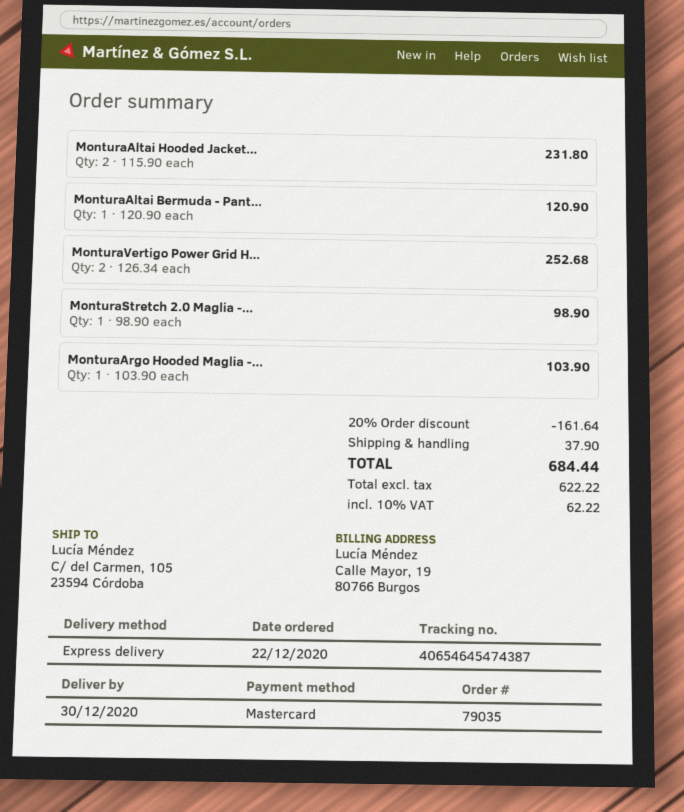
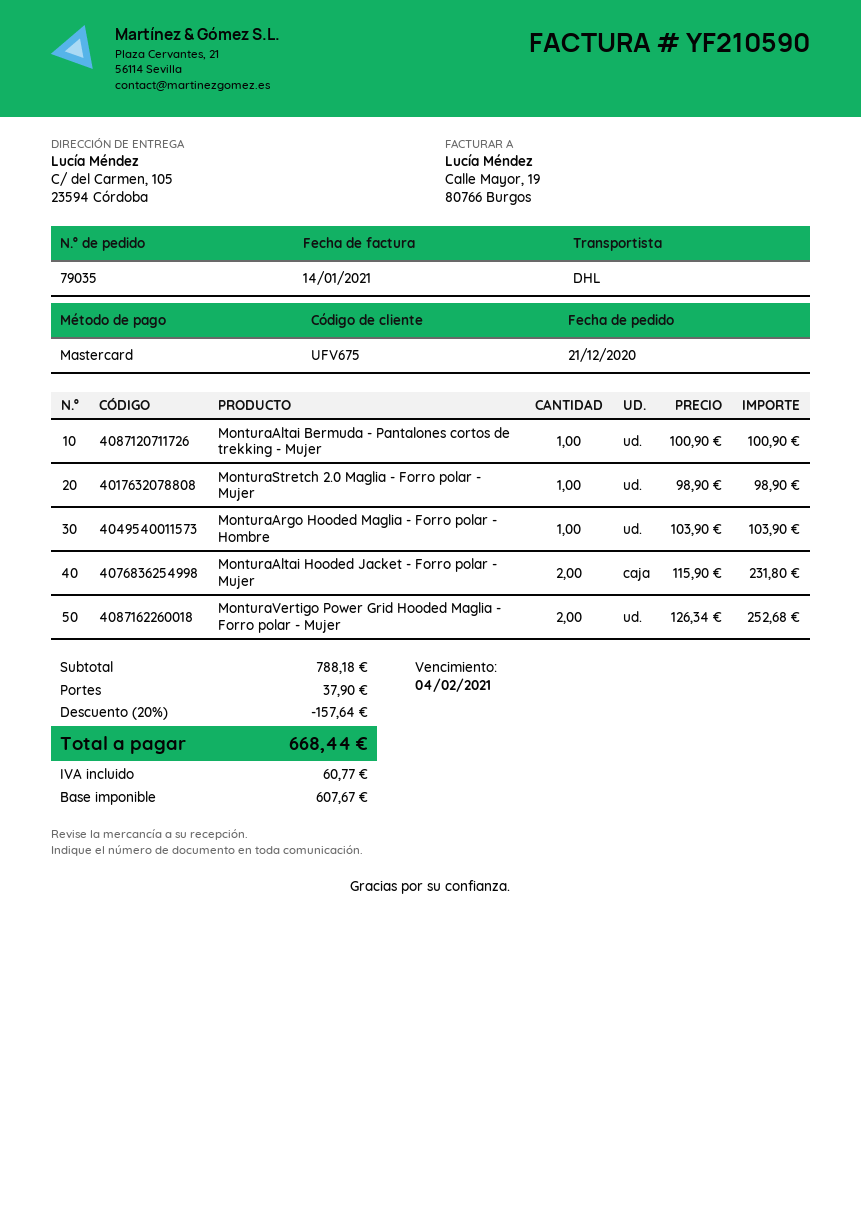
order date: 2020-12-22 -> 2020-12-21
shipping method: express -> DHL
MonturaAltai Bermuda - Pant...: 1 x 120.90 = 120.90 -> 1 x 100.90 = 100.90
discount: 20% = 161.64 -> 20% = 157.64
net: 622.22 -> 607.67
tax: 62.22 -> 60.77
total: 684.44 -> 668.44

